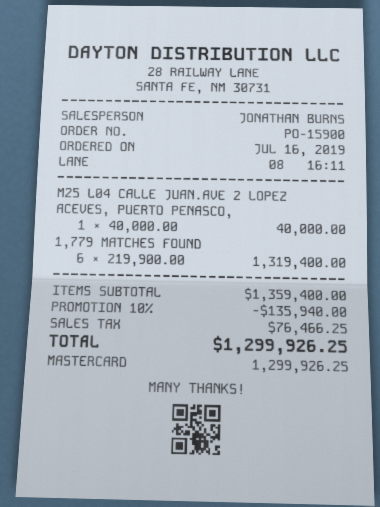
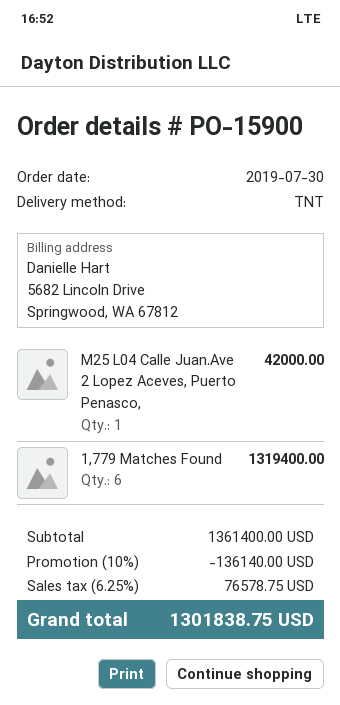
order date: 2019-07-16 -> 2019-07-30
M25 L04 CALLE JUAN.AVE 2 LOPEZ ACEVES, PUERTO PENASCO,: 1 for 40000.00 -> 1 for 42000.00
subtotal: 1359400.00 -> 1361400.00
discount: 10% = 135940.00 -> 10% = 136140.00
tax: 76466.25 -> 76578.75
total: 1299926.25 -> 1301838.75

